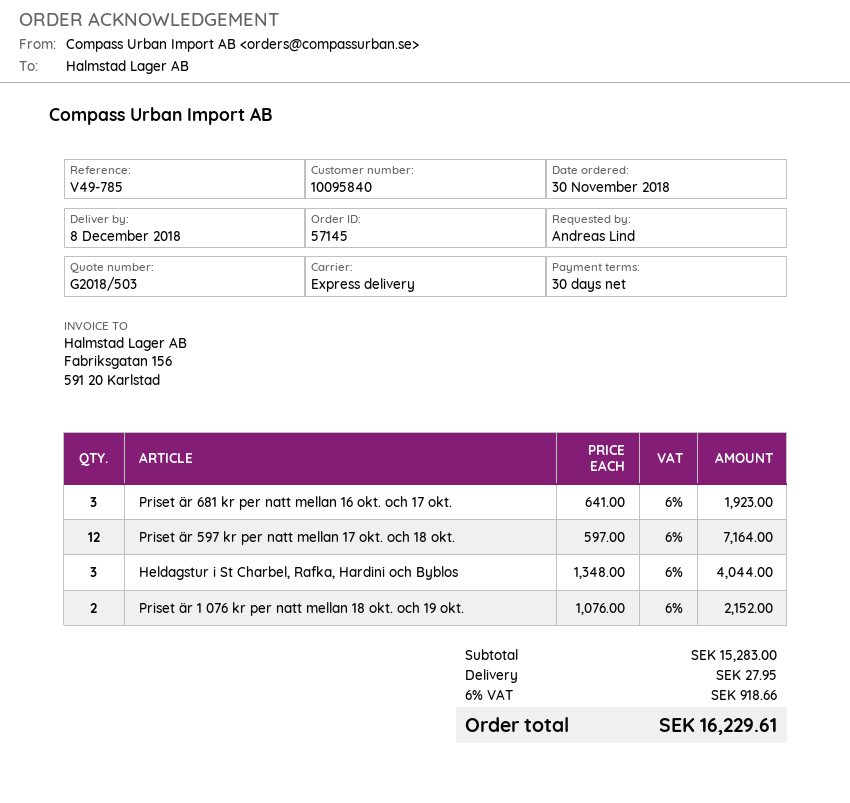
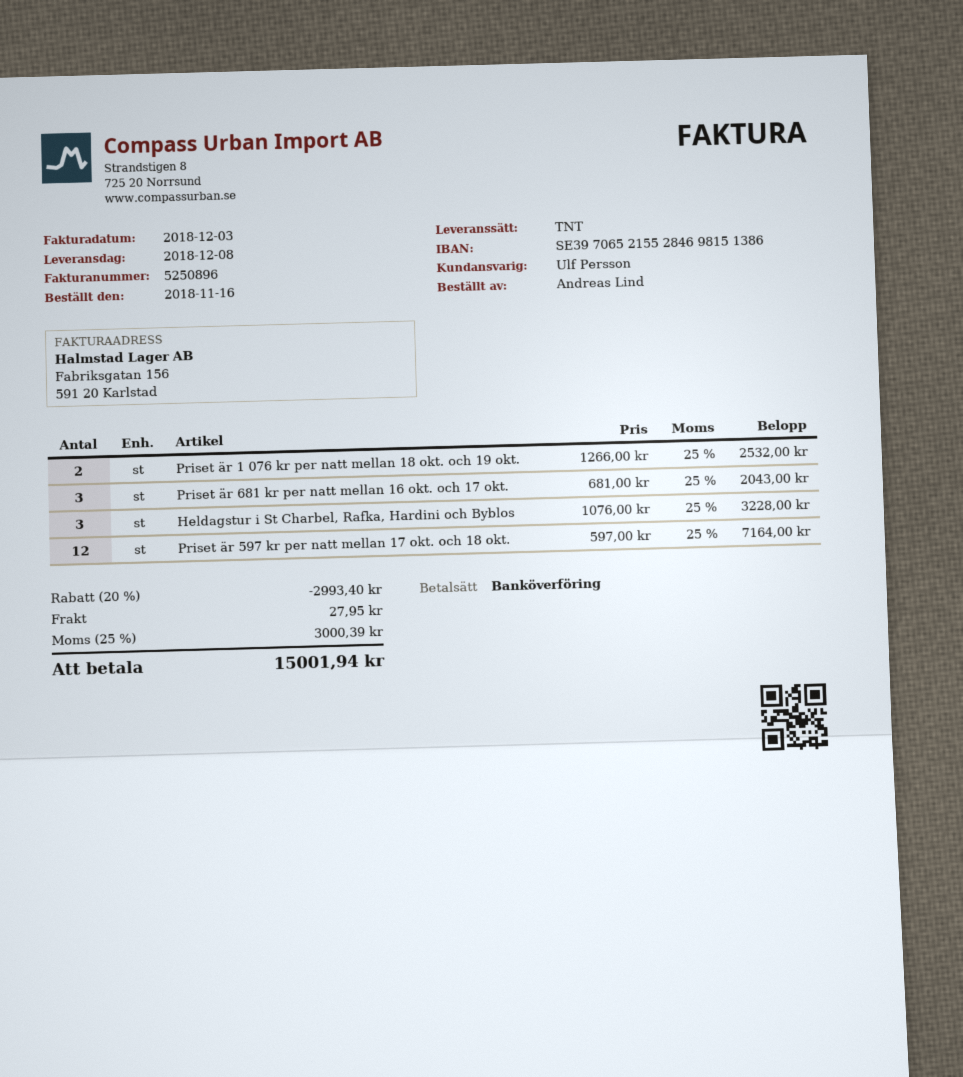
order date: 2018-11-30 -> 2018-11-16
shipping method: express -> TNT
Priset är 681 kr per natt mellan 16 okt. och 17 okt.: 3 x 641.00 = 1923.00 -> 3 x 681.00 = 2043.00
Heldagstur i St Charbel, Rafka, Hardini och Byblos: 3 x 1348.00 = 4044.00 -> 3 x 1076.00 = 3228.00
Priset är 1 076 kr per natt mellan 18 okt. och 19 okt.: 2 x 1076.00 = 2152.00 -> 2 x 1266.00 = 2532.00
discount: none -> 20% = 2993.40
tax: 6% = 918.66 -> 25% = 3000.39
total: 16229.61 -> 15001.94

